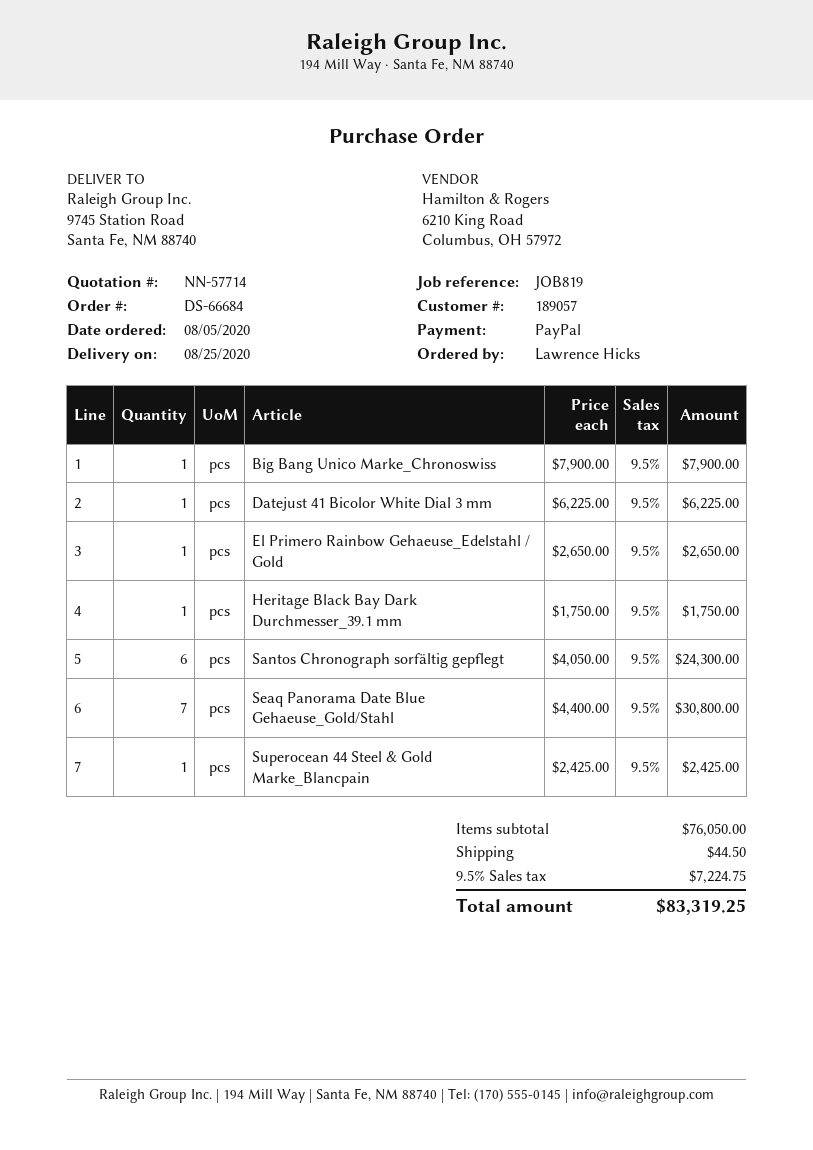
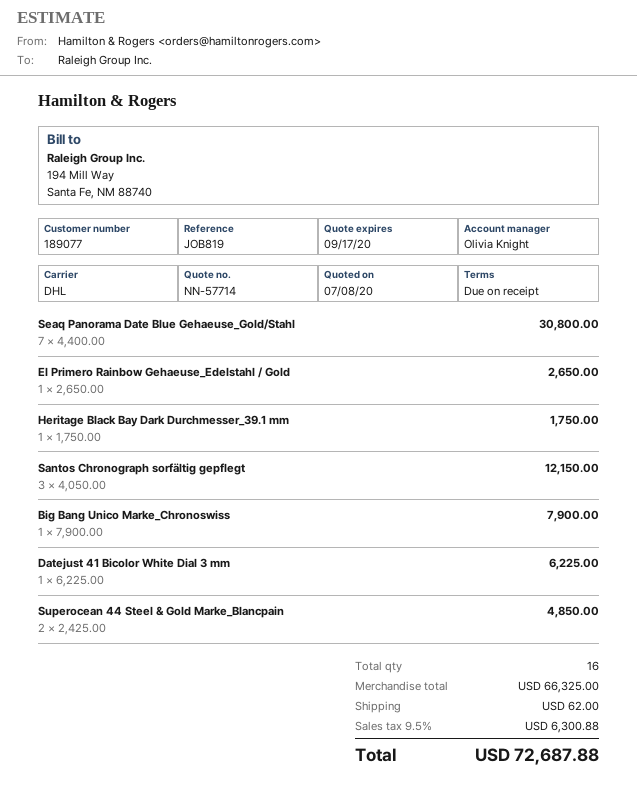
customer number: 189057 -> 189077
Santos Chronograph sorfältig gepflegt: 6 x 4050.00 = 24300.00 -> 3 x 4050.00 = 12150.00
Superocean 44 Steel & Gold Marke_Blancpain: 1 x 2425.00 = 2425.00 -> 2 x 2425.00 = 4850.00
subtotal: 76050.00 -> 66325.00
shipping: 44.50 -> 62.00
tax: 9.5% = 7224.75 -> 9.5% = 6300.88
total: 83319.25 -> 72687.88

